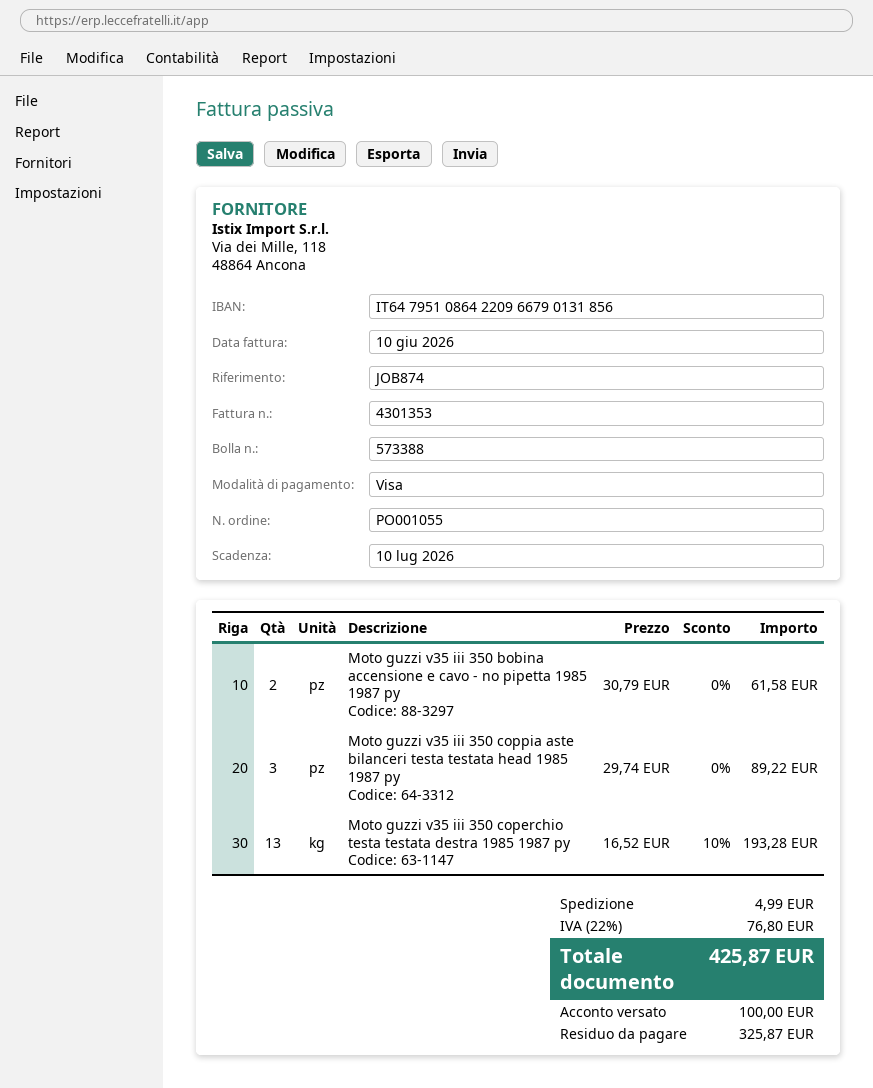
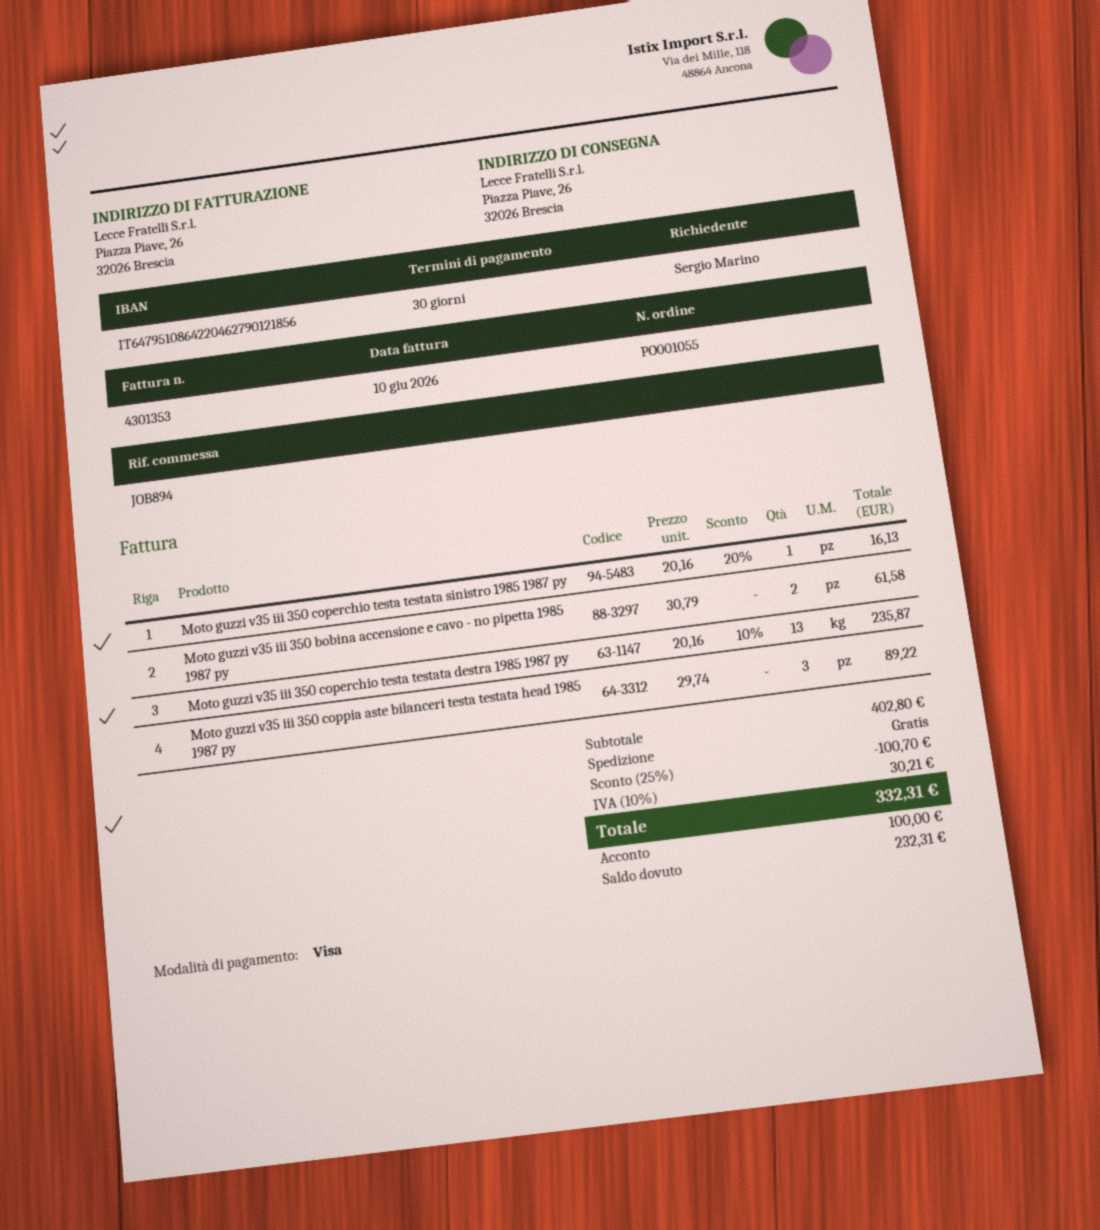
reference: JOB874 -> JOB894
bank account: IT6479510864220966790131856 -> IT6479510864220462790121856
Moto guzzi v35 iii 350 coperchio testa testata destra 1985 1987 py: 13 x 16.52 - 10% = 193.28 -> 13 x 20.16 - 10% = 235.87
Moto guzzi v35 iii 350 coperchio testa testata sinistro 1985 1987 py: none -> 1 x 20.16 - 20% = 16.13
discount: none -> 25% = 100.70
shipping: 4.99 -> 0.00
tax: 22% = 76.80 -> 10% = 30.21
total: 425.87 -> 332.31
balance: 325.87 -> 232.31

